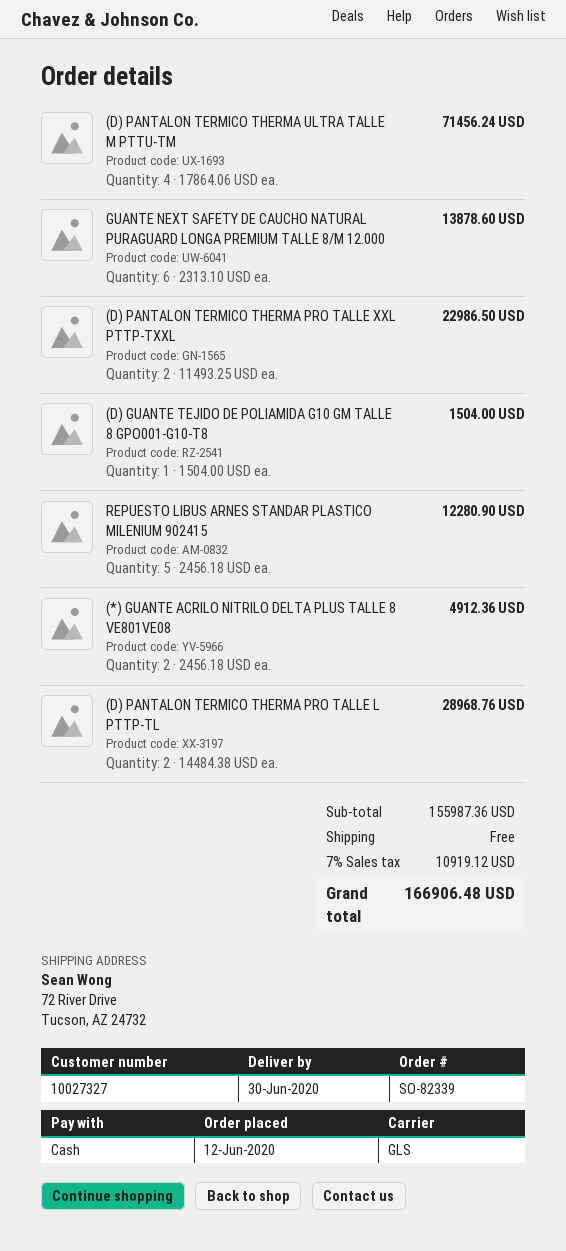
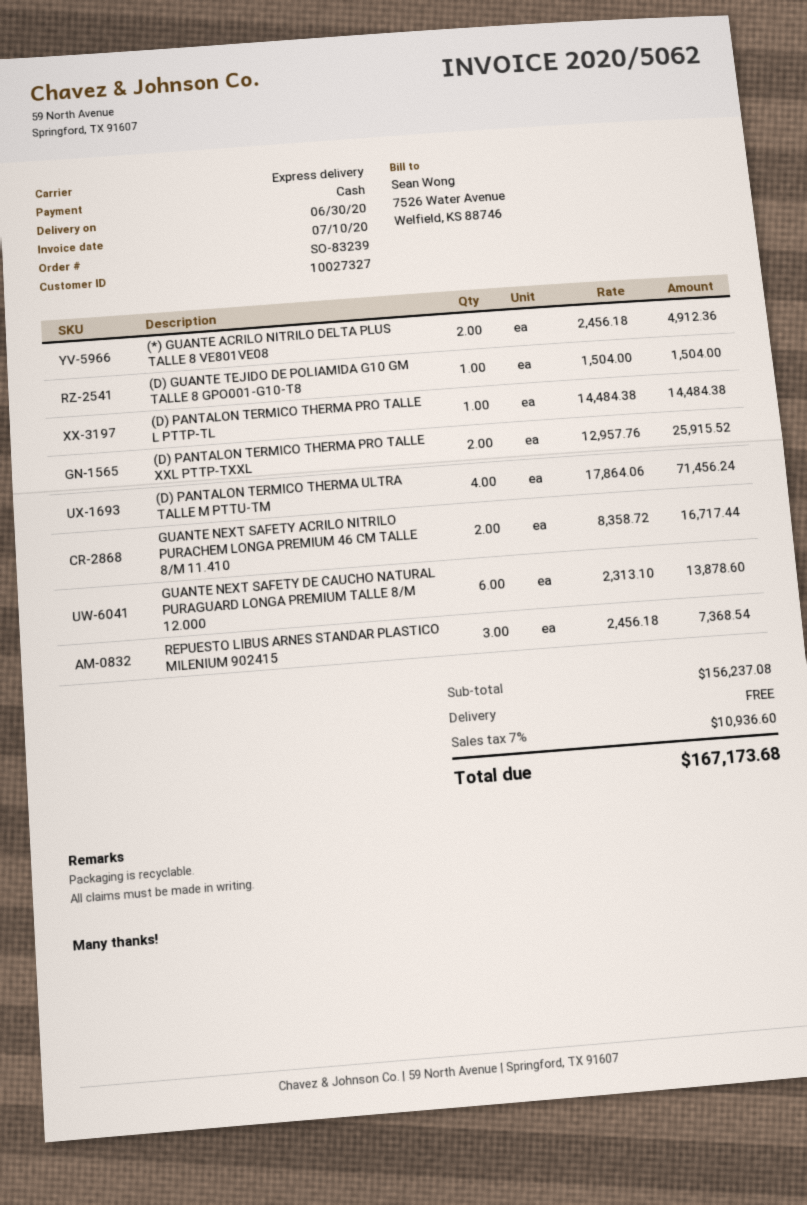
order number: SO-82339 -> SO-83239
shipping method: GLS -> express
(D) PANTALON TERMICO THERMA PRO TALLE XXL PTTP-TXXL: 2 x 11493.25 = 22986.50 -> 2 x 12957.76 = 25915.52
REPUESTO LIBUS ARNES STANDAR PLASTICO MILENIUM 902415: 5 x 2456.18 = 12280.90 -> 3 x 2456.18 = 7368.54
(D) PANTALON TERMICO THERMA PRO TALLE L PTTP-TL: 2 x 14484.38 = 28968.76 -> 1 x 14484.38 = 14484.38
GUANTE NEXT SAFETY ACRILO NITRILO PURACHEM LONGA PREMIUM 46 CM TALLE 8/M 11.410: none -> 2 x 8358.72 = 16717.44
subtotal: 155987.36 -> 156237.08
tax: 7% = 10919.12 -> 7% = 10936.60
total: 166906.48 -> 167173.68

